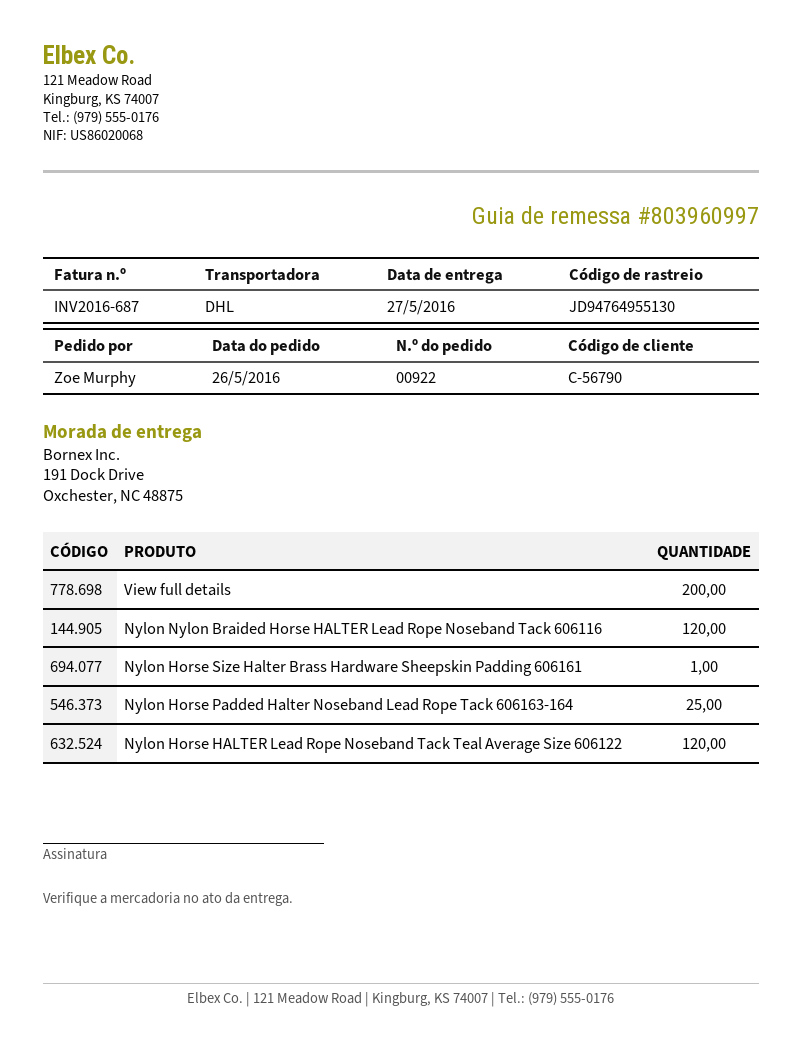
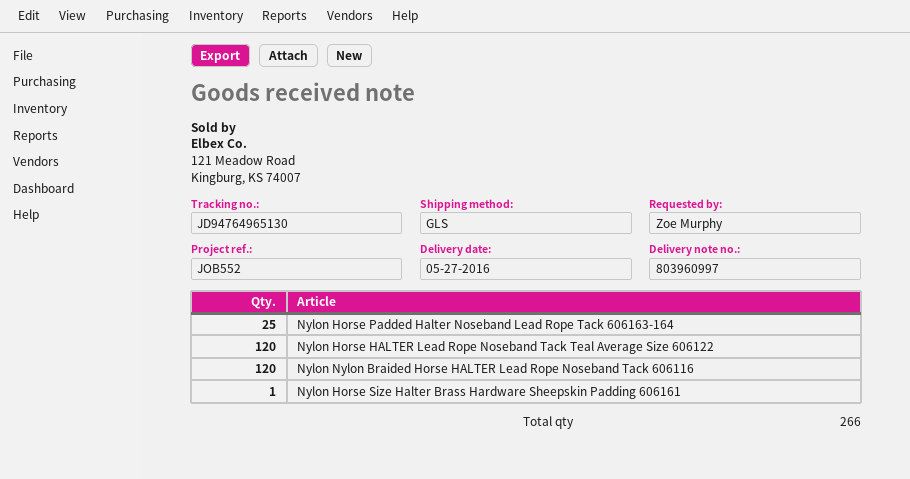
shipping method: DHL -> GLS
tracking number: JD94764955130 -> JD94764965130
View full details: 200 -> none

